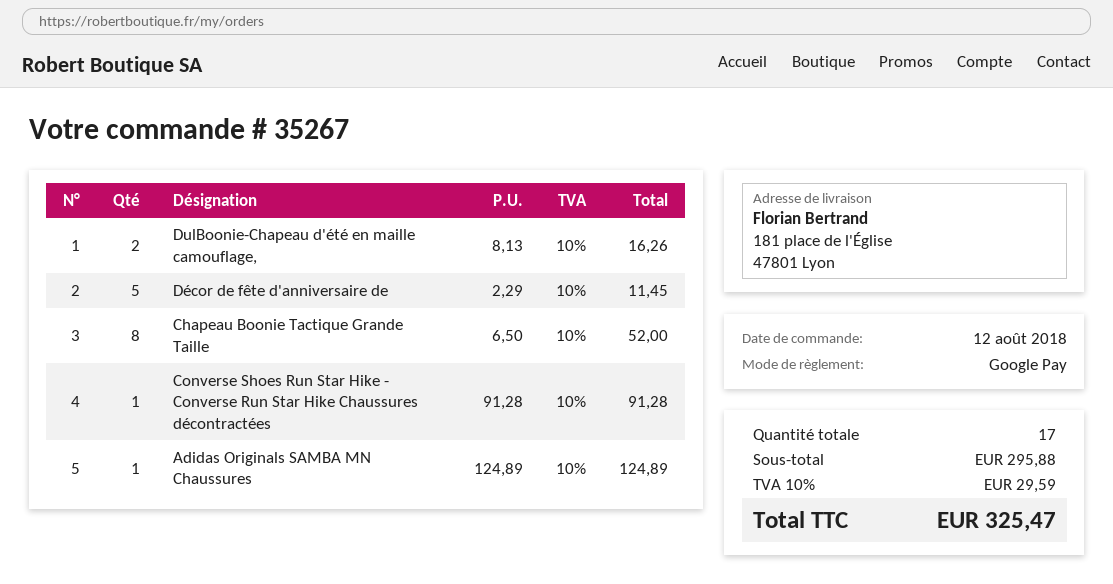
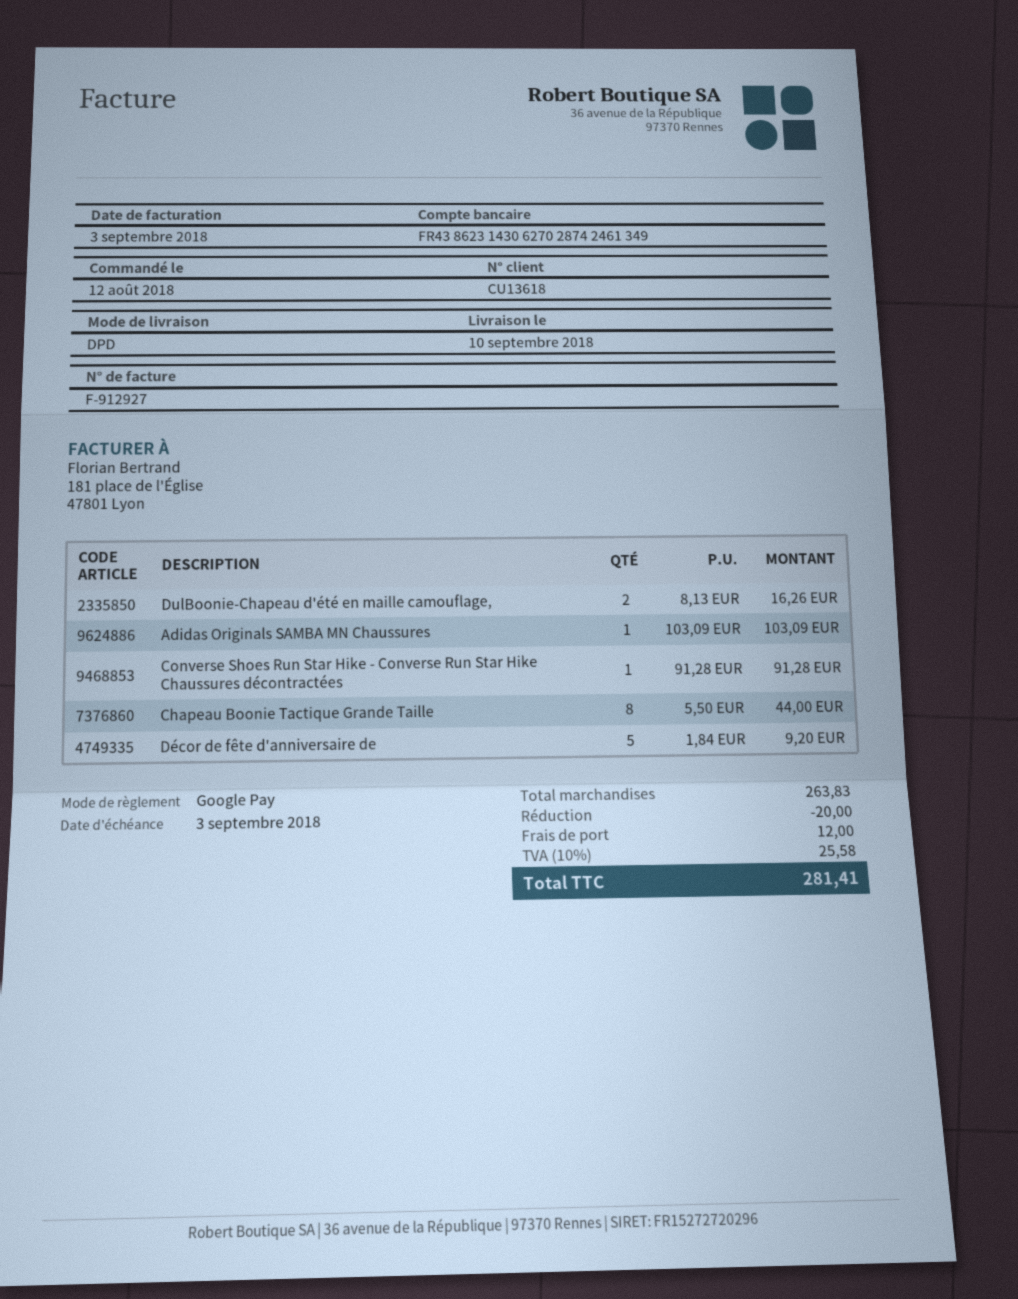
Décor de fête d'anniversaire de: 5 x 2.29 = 11.45 -> 5 x 1.84 = 9.20
Chapeau Boonie Tactique Grande Taille: 8 x 6.50 = 52.00 -> 8 x 5.50 = 44.00
Adidas Originals SAMBA MN Chaussures: 1 x 124.89 = 124.89 -> 1 x 103.09 = 103.09
subtotal: 295.88 -> 263.83
discount: none -> 20.00
shipping: none -> 12.00
tax: 10% = 29.59 -> 10% = 25.58
total: 325.47 -> 281.41

